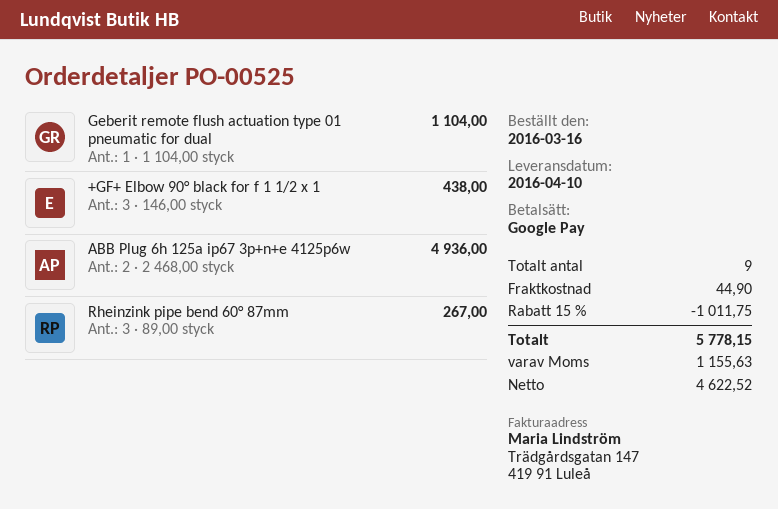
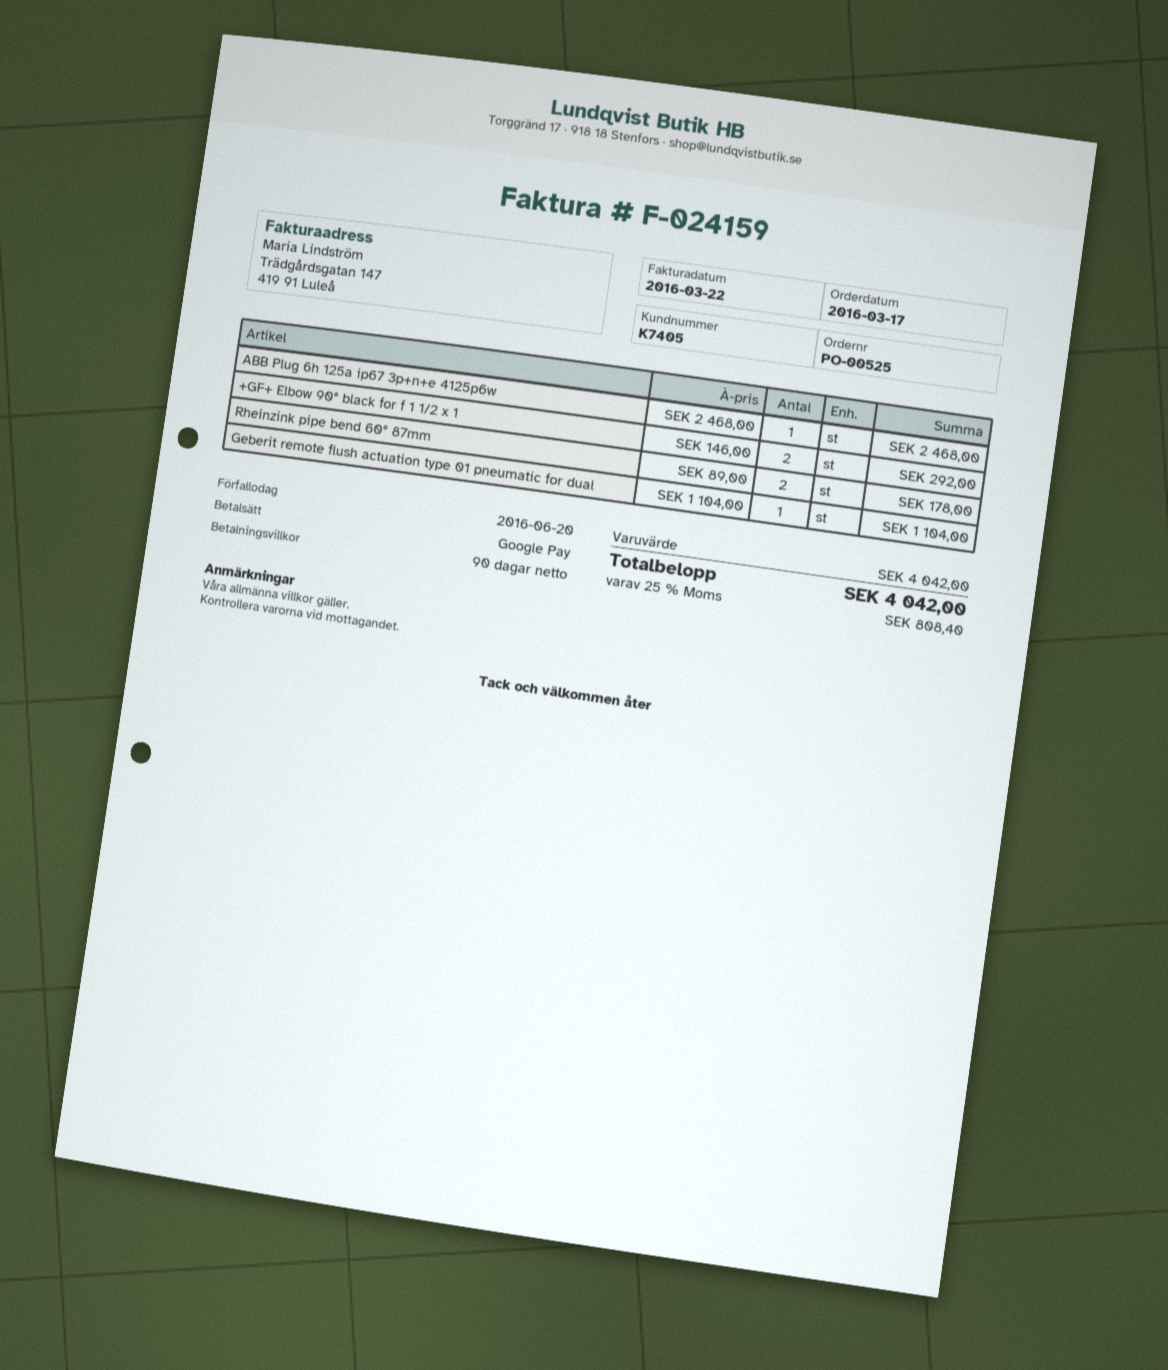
order date: 2016-03-16 -> 2016-03-17
+GF+ Elbow 90° black for f 1 1/2 x 1: 3 x 146.00 = 438.00 -> 2 x 146.00 = 292.00
ABB Plug 6h 125a ip67 3p+n+e 4125p6w: 2 x 2468.00 = 4936.00 -> 1 x 2468.00 = 2468.00
Rheinzink pipe bend 60° 87mm: 3 x 89.00 = 267.00 -> 2 x 89.00 = 178.00
discount: 15% = 1011.75 -> none
shipping: 44.90 -> none
tax: 1155.63 -> 808.40
total: 5778.15 -> 4042.00

